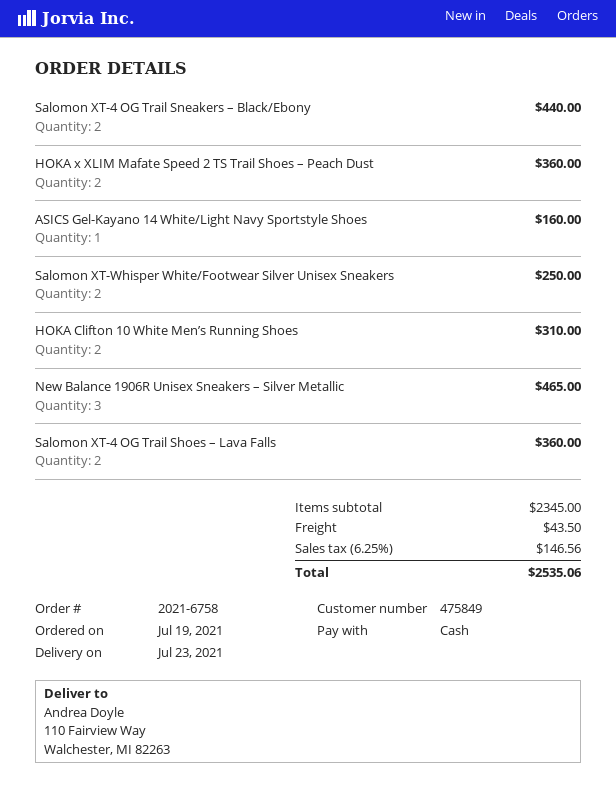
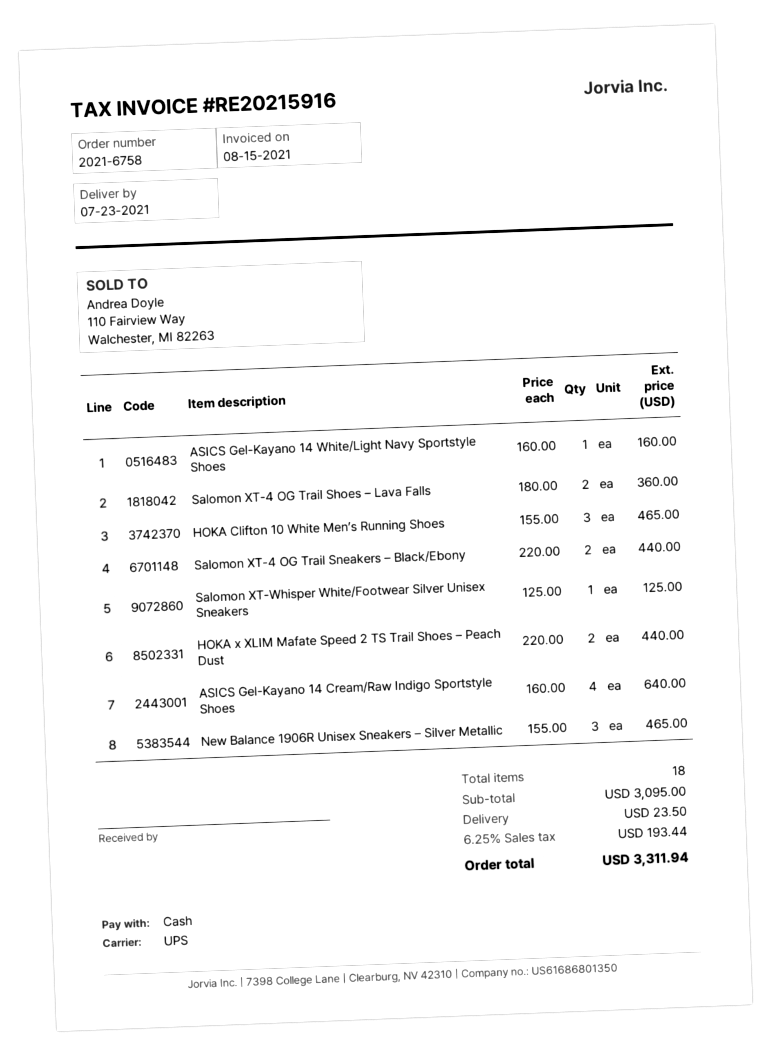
HOKA x XLIM Mafate Speed 2 TS Trail Shoes – Peach Dust: 2 for 360.00 -> 2 for 440.00
Salomon XT-Whisper White/Footwear Silver Unisex Sneakers: 2 for 250.00 -> 1 for 125.00
HOKA Clifton 10 White Men’s Running Shoes: 2 for 310.00 -> 3 for 465.00
ASICS Gel-Kayano 14 Cream/Raw Indigo Sportstyle Shoes: none -> 4 for 640.00
subtotal: 2345.00 -> 3095.00
shipping: 43.50 -> 23.50
tax: 6.25% = 146.56 -> 6.25% = 193.44
total: 2535.06 -> 3311.94

